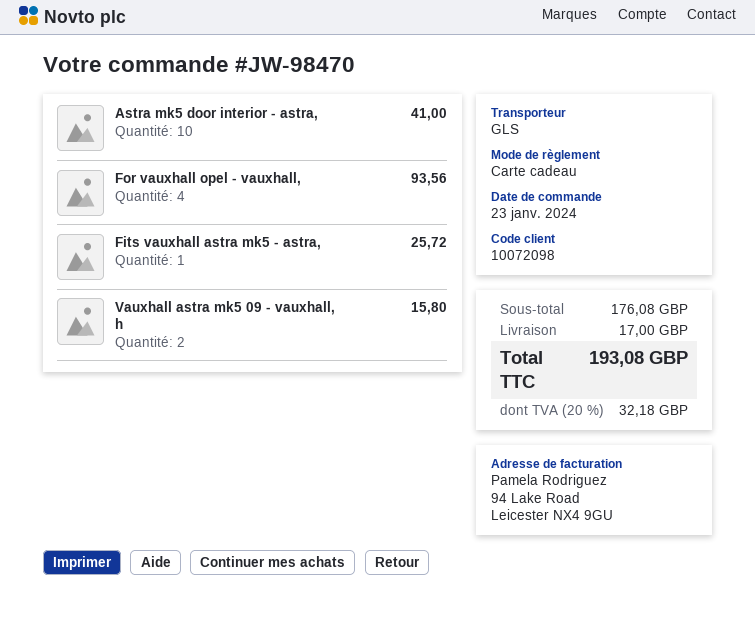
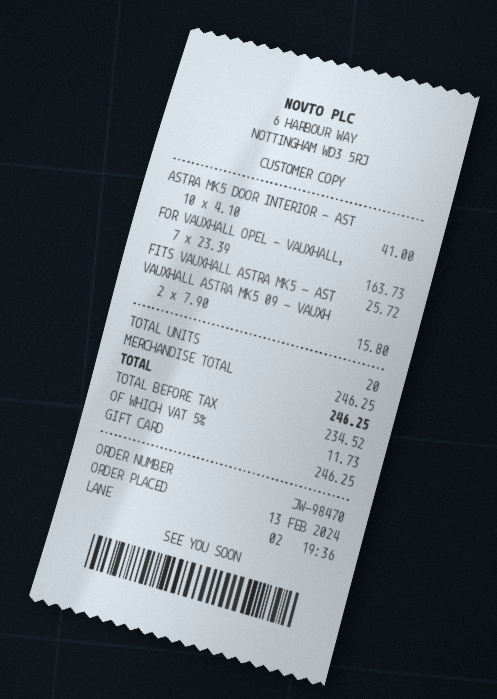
order date: 2024-01-23 -> 2024-02-13
For vauxhall opel - vauxhall,: 4 for 93.56 -> 7 for 163.73
subtotal: 176.08 -> 246.25
shipping: 17.00 -> none
tax: 20% = 32.18 -> 5% = 11.73
total: 193.08 -> 246.25

